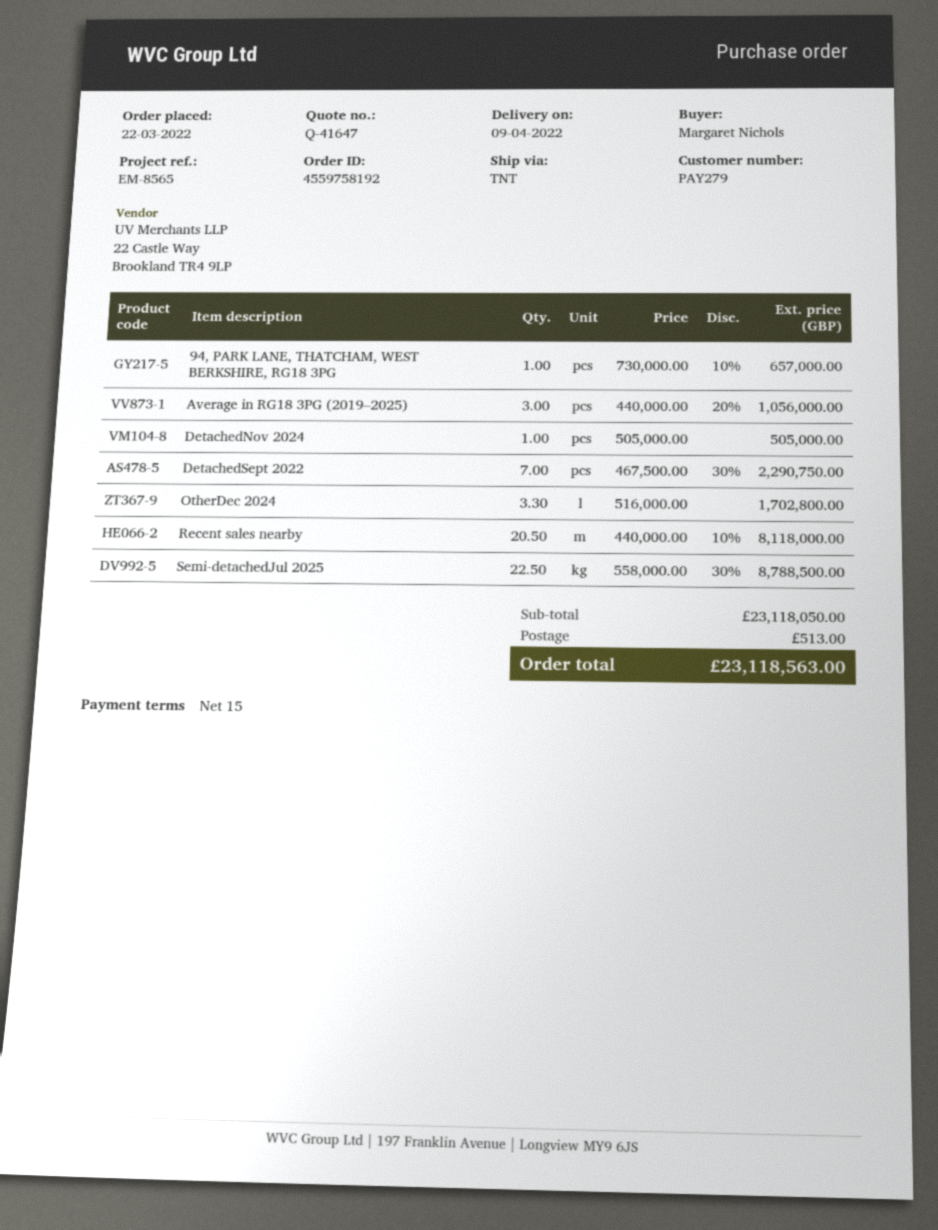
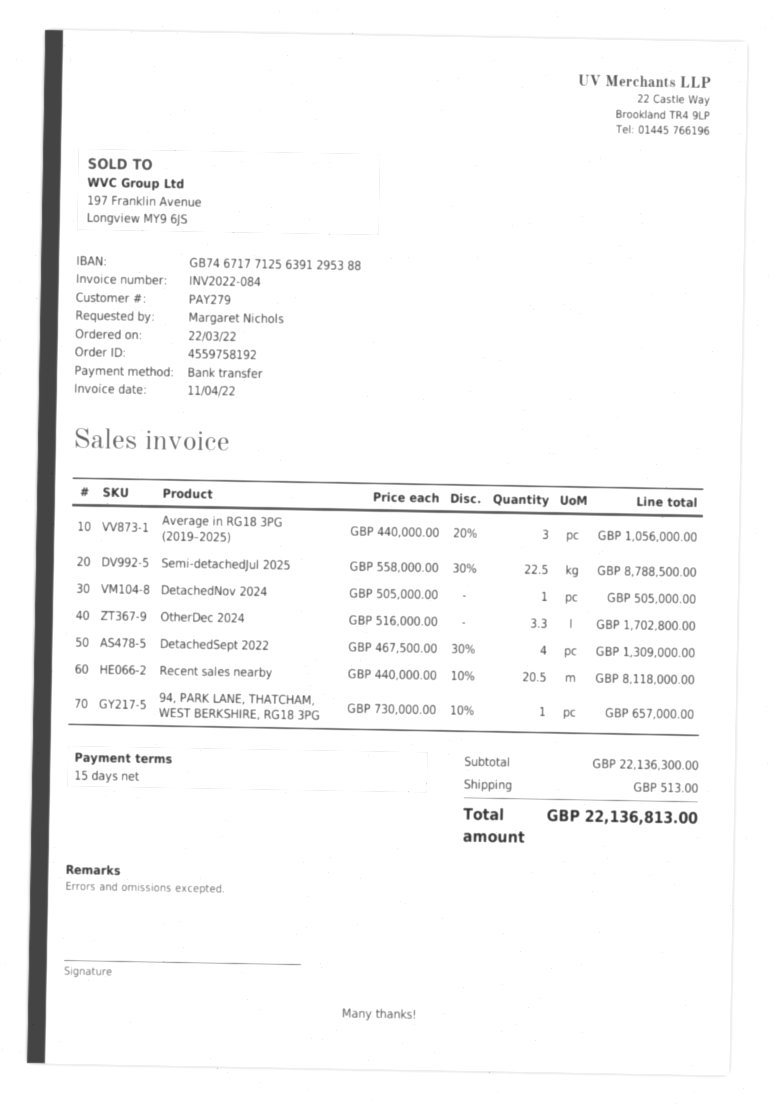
DetachedSept 2022: 7 x 467500.00 - 30% = 2290750.00 -> 4 x 467500.00 - 30% = 1309000.00
subtotal: 23118050.00 -> 22136300.00
total: 23118563.00 -> 22136813.00

